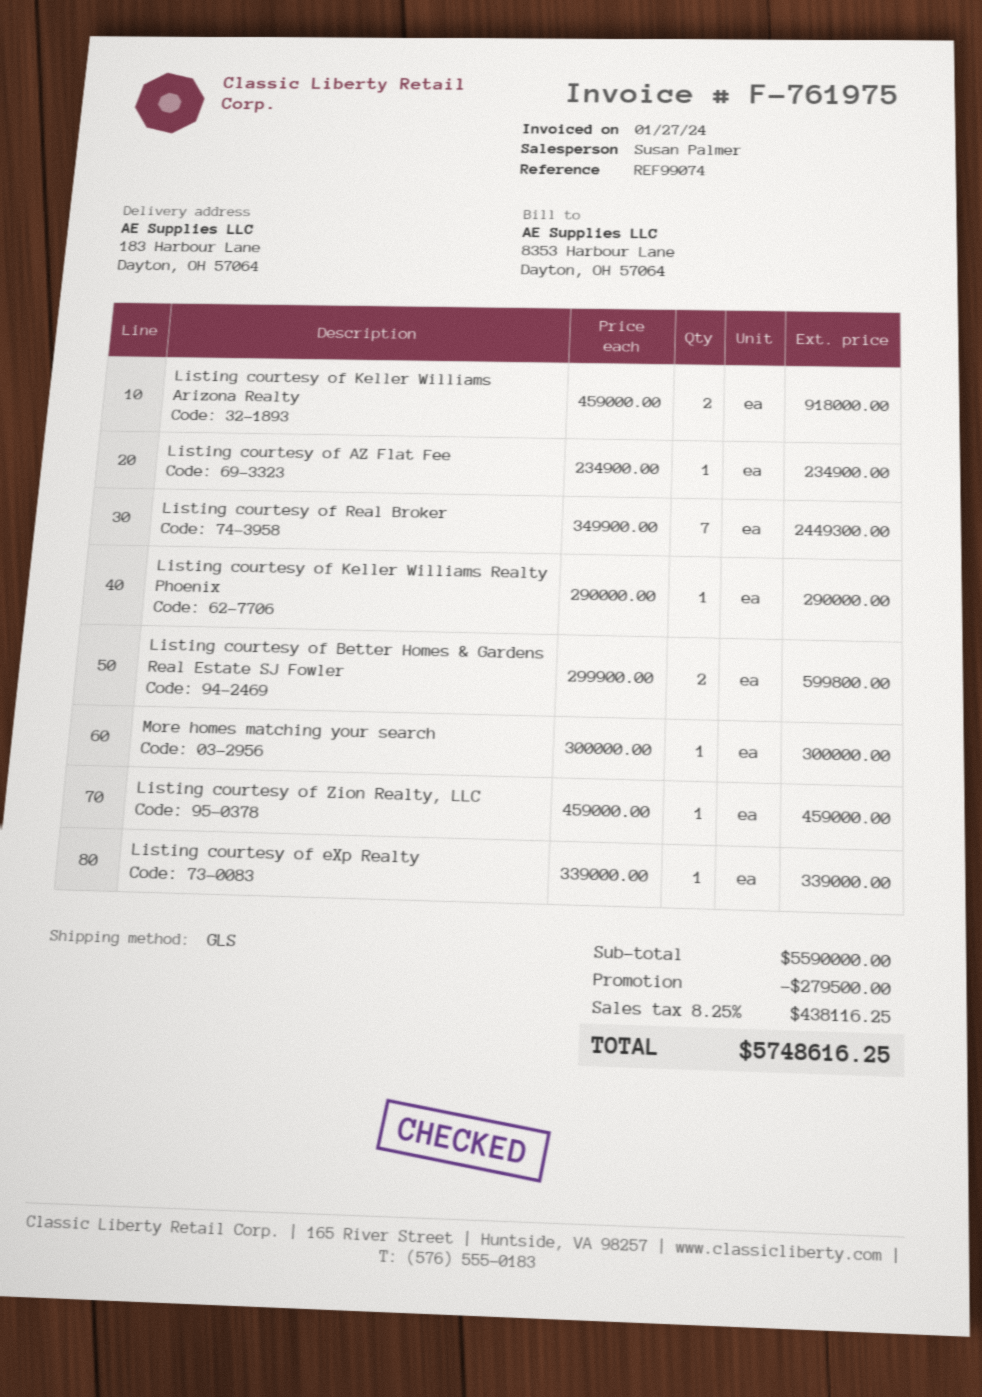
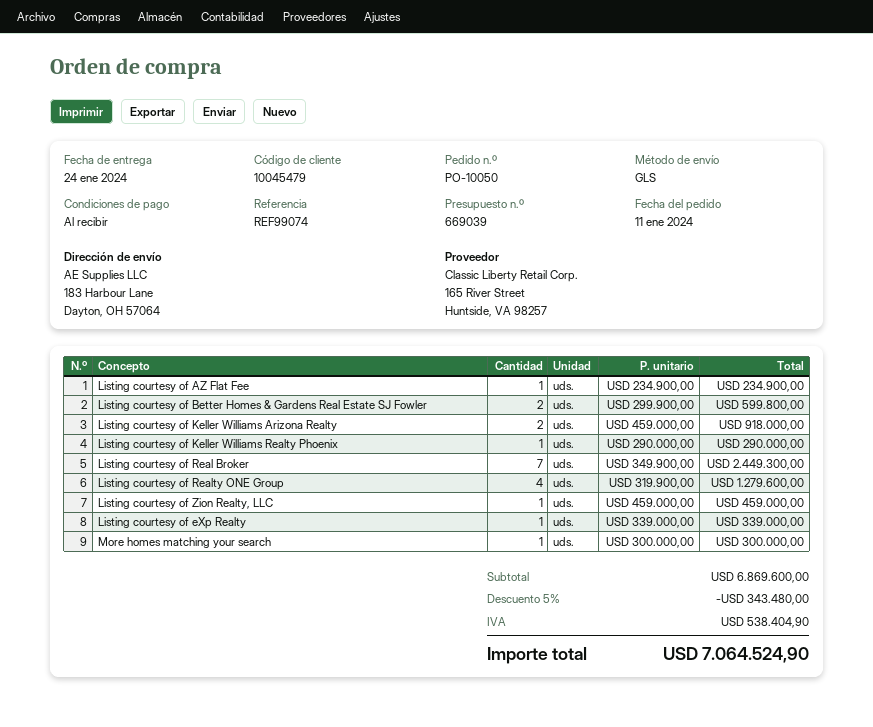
Listing courtesy of Realty ONE Group: none -> 4 x 319900.00 = 1279600.00
subtotal: 5590000.00 -> 6869600.00
discount: 279500.00 -> 343480.00
tax: 438116.25 -> 538404.90
total: 5748616.25 -> 7064524.90

